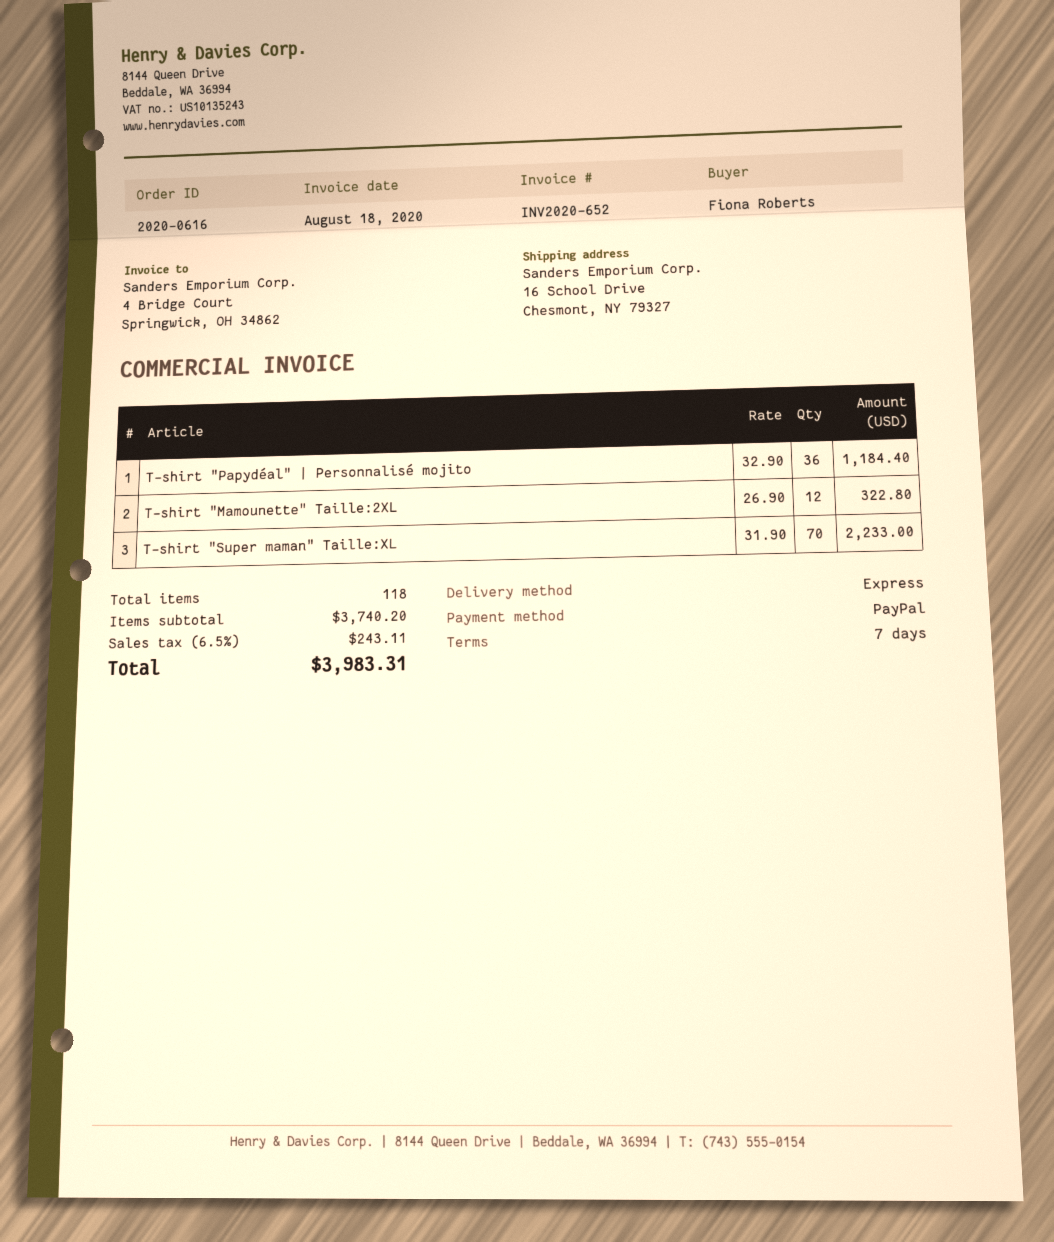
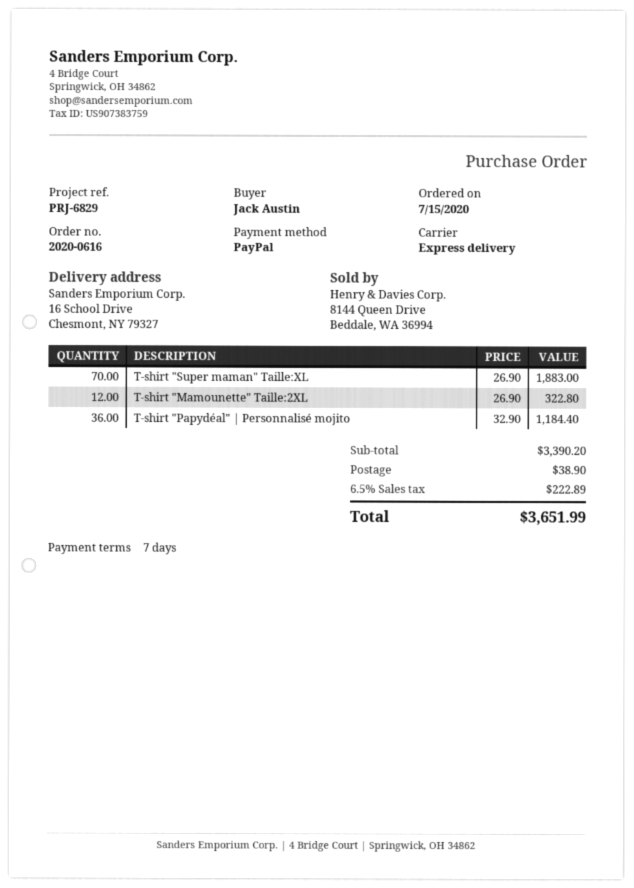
ordered by: Fiona Roberts -> Jack Austin
T-shirt "Super maman" Taille:XL: 70 x 31.90 = 2233.00 -> 70 x 26.90 = 1883.00
subtotal: 3740.20 -> 3390.20
shipping: none -> 38.90
tax: 6.5% = 243.11 -> 6.5% = 222.89
total: 3983.31 -> 3651.99

